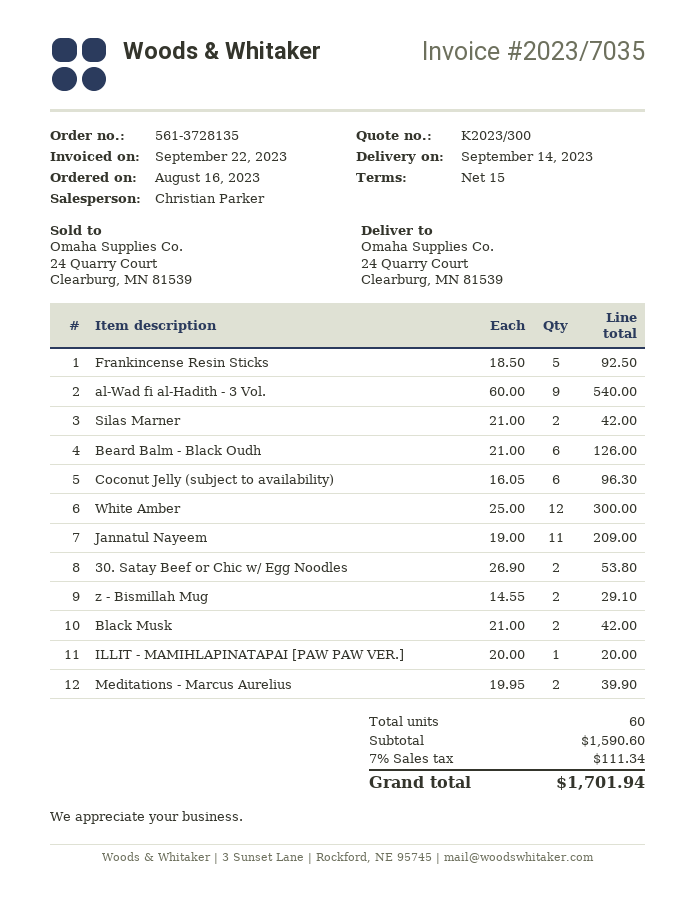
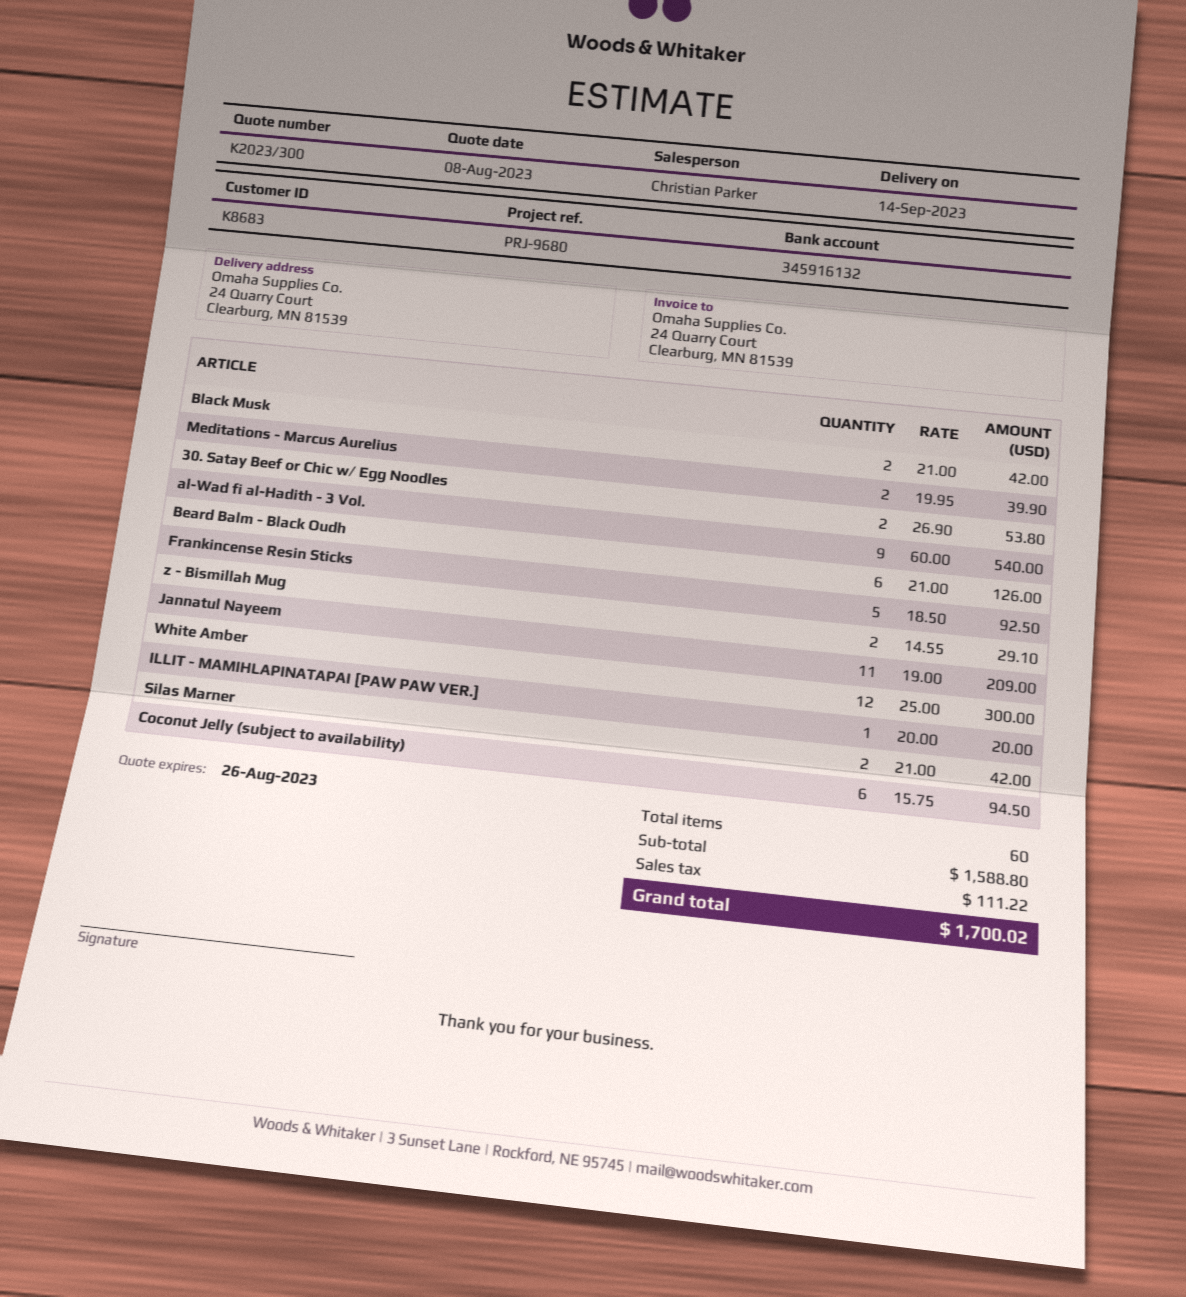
Coconut Jelly (subject to availability): 6 x 16.05 = 96.30 -> 6 x 15.75 = 94.50
subtotal: 1590.60 -> 1588.80
tax: 111.34 -> 111.22
total: 1701.94 -> 1700.02

